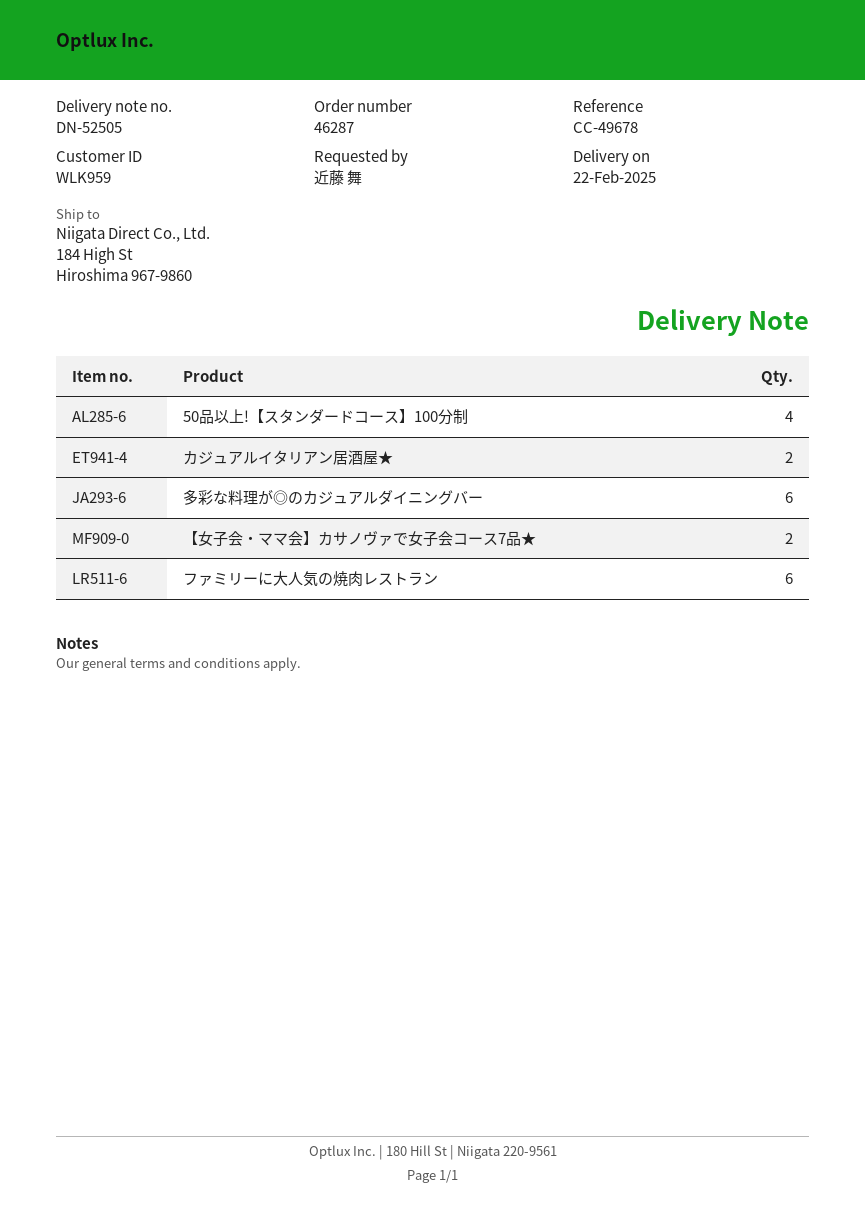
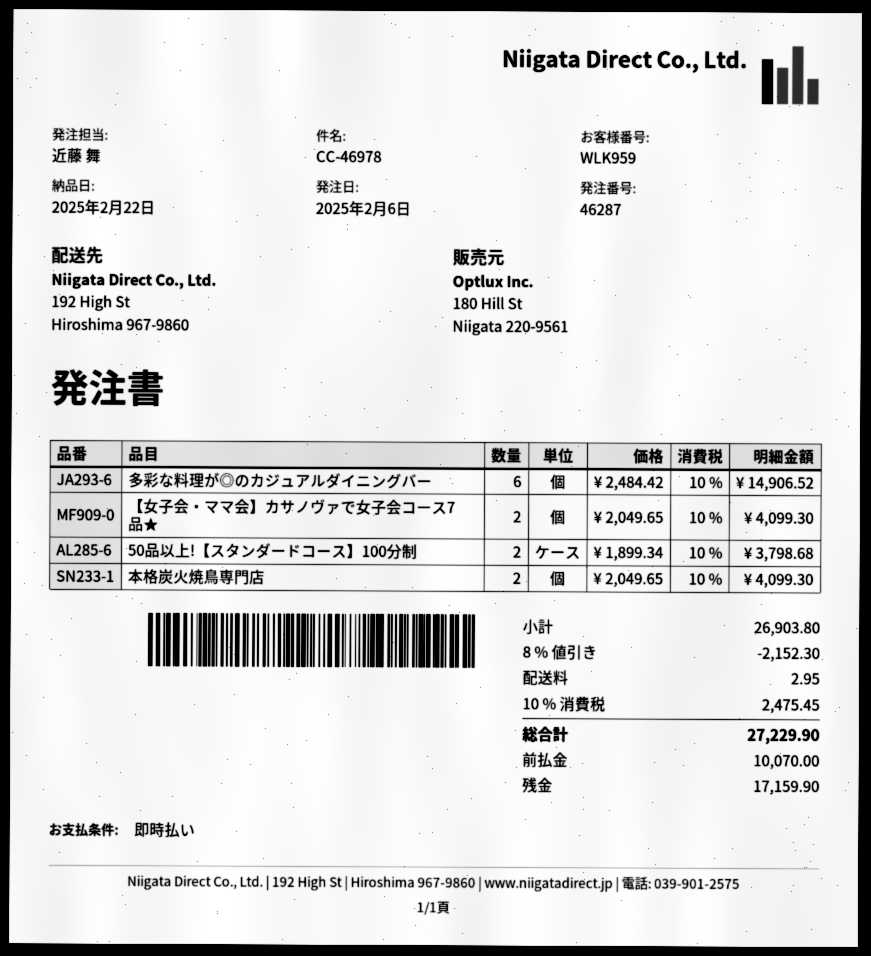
reference: CC-49678 -> CC-46978
ship to: 184 High St, Hiroshima 967-9860 -> 192 High St, Hiroshima 967-9860
50品以上!【スタンダードコース】100分制: 4 -> 2
カジュアルイタリアン居酒屋★: 2 -> none
ファミリーに大人気の焼肉レストラン: 6 -> none
本格炭火焼鳥専門店: none -> 2

